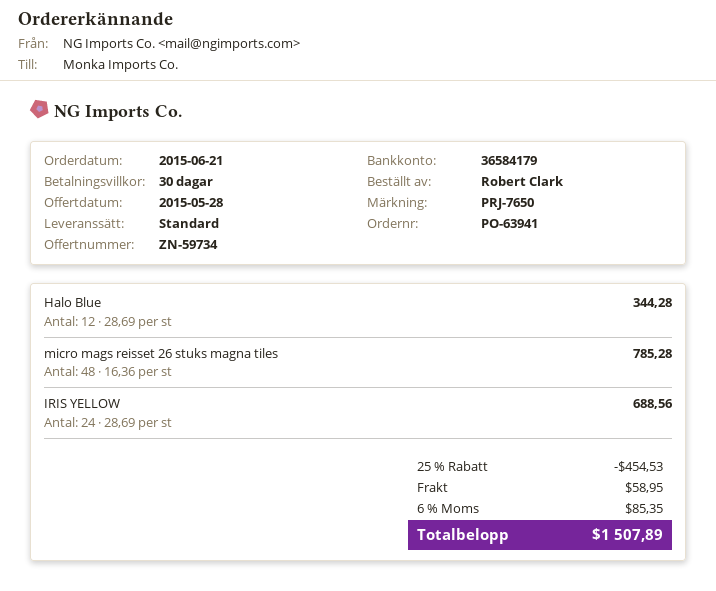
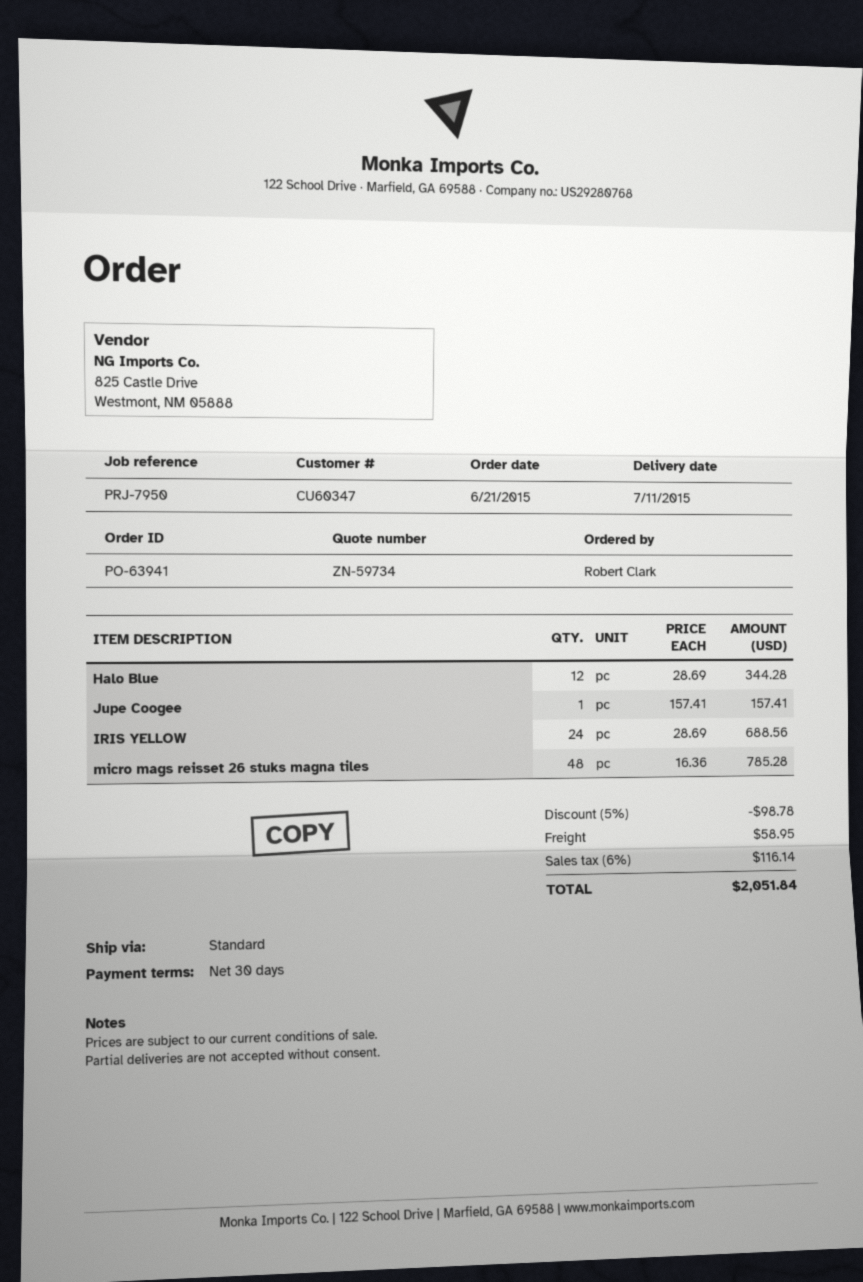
reference: PRJ-7650 -> PRJ-7950
Jupe Coogee: none -> 1 x 157.41 = 157.41
discount: 25% = 454.53 -> 5% = 98.78
tax: 6% = 85.35 -> 6% = 116.14
total: 1507.89 -> 2051.84

